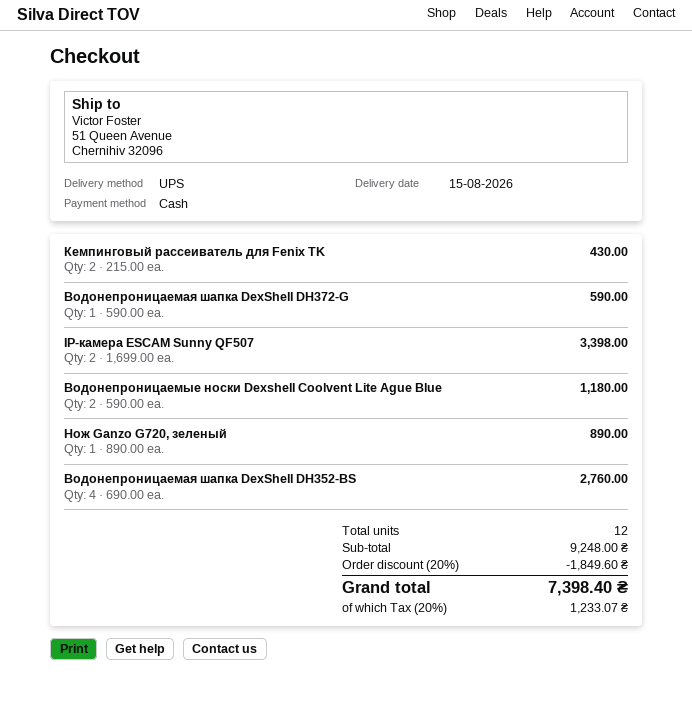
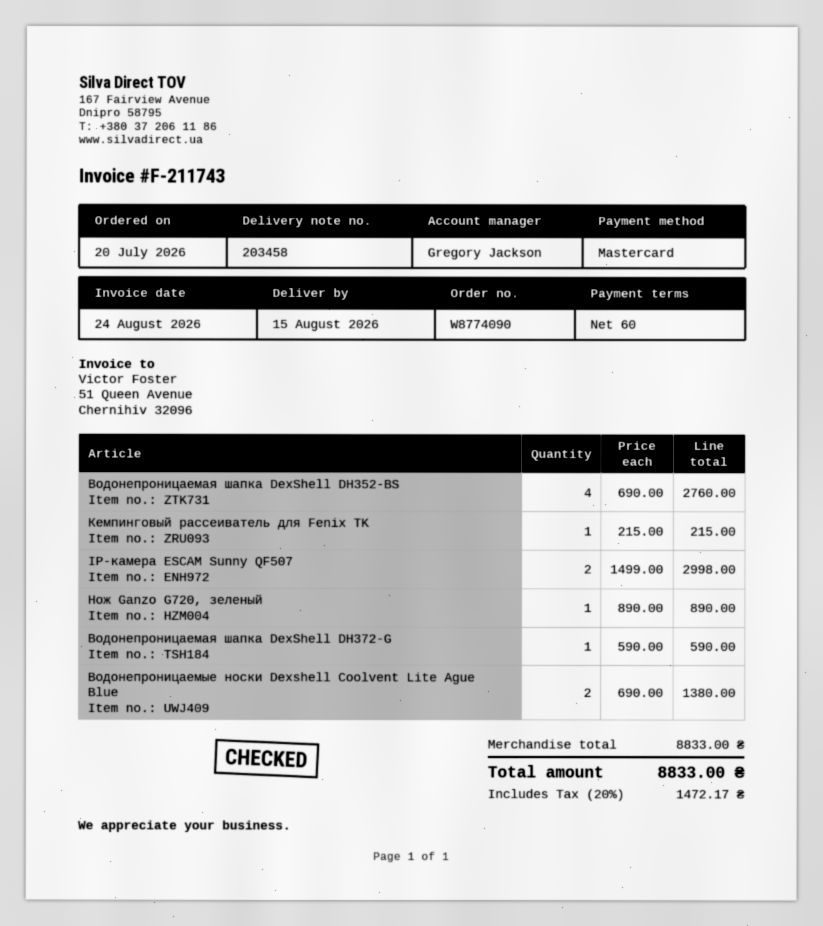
payment method: cash -> Mastercard
Кемпинговый рассеиватель для Fenix TK: 2 x 215.00 = 430.00 -> 1 x 215.00 = 215.00
IP-камера ESCAM Sunny QF507: 2 x 1699.00 = 3398.00 -> 2 x 1499.00 = 2998.00
Водонепроницаемые носки Dexshell Coolvent Lite Ague Blue: 2 x 590.00 = 1180.00 -> 2 x 690.00 = 1380.00
subtotal: 9248.00 -> 8833.00
discount: 20% = 1849.60 -> none
tax: 20% = 1233.07 -> 20% = 1472.17
total: 7398.40 -> 8833.00

